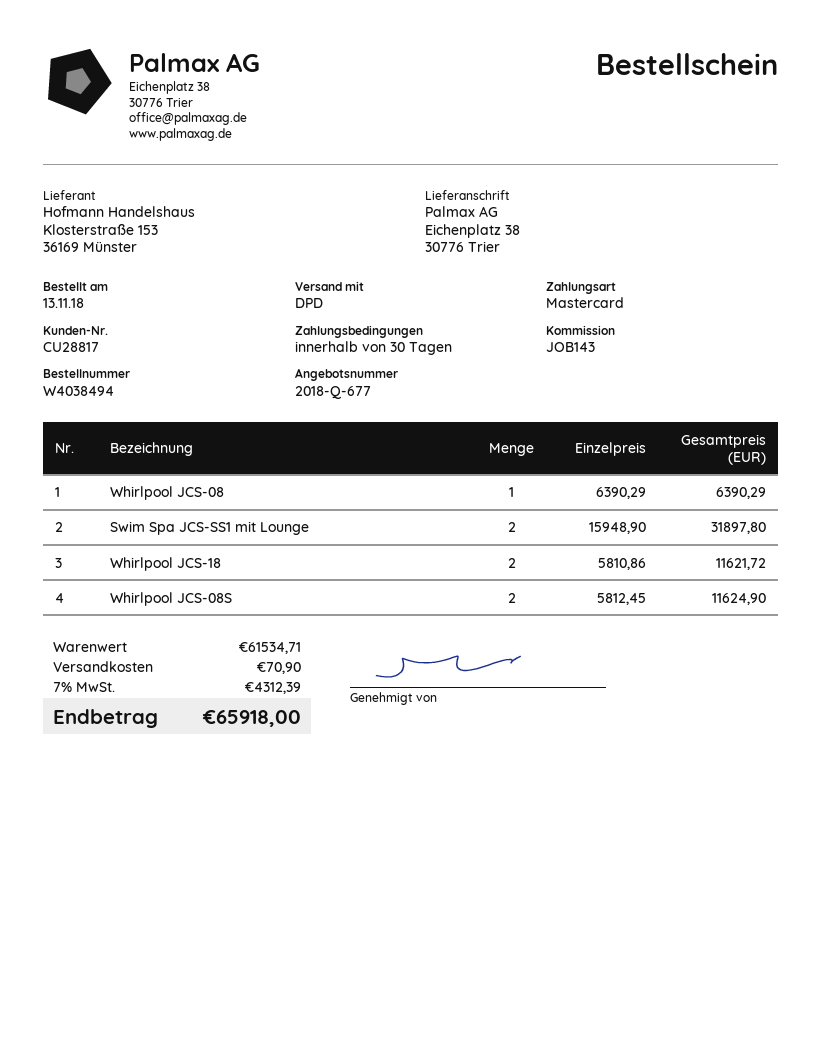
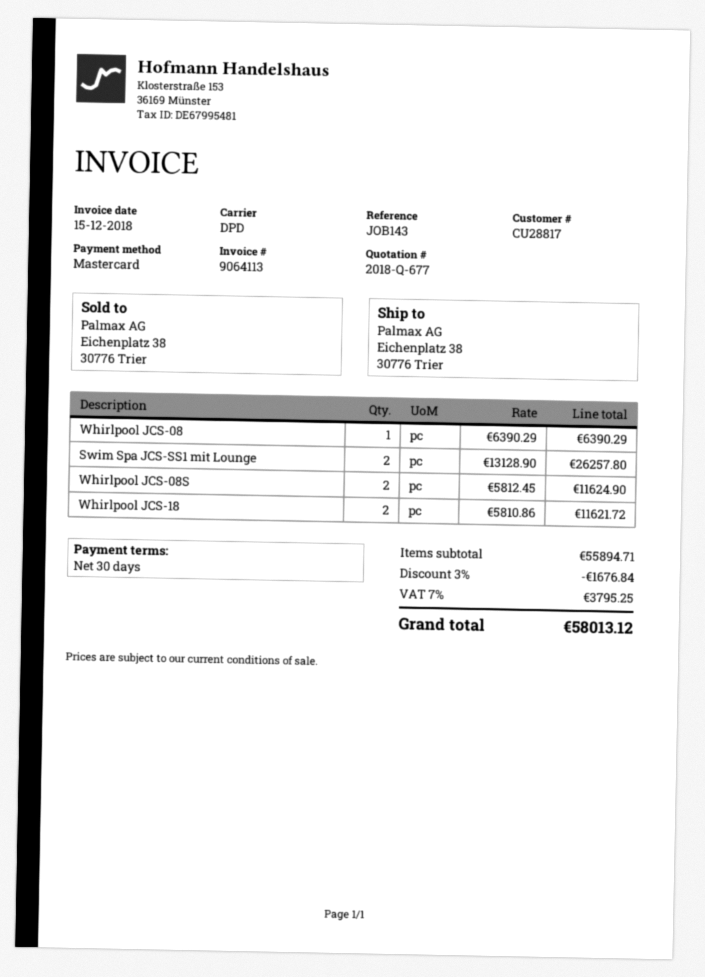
Swim Spa JCS-SS1 mit Lounge: 2 x 15948.90 = 31897.80 -> 2 x 13128.90 = 26257.80
subtotal: 61534.71 -> 55894.71
discount: none -> 3% = 1676.84
shipping: 70.90 -> none
tax: 7% = 4312.39 -> 7% = 3795.25
total: 65918.00 -> 58013.12

